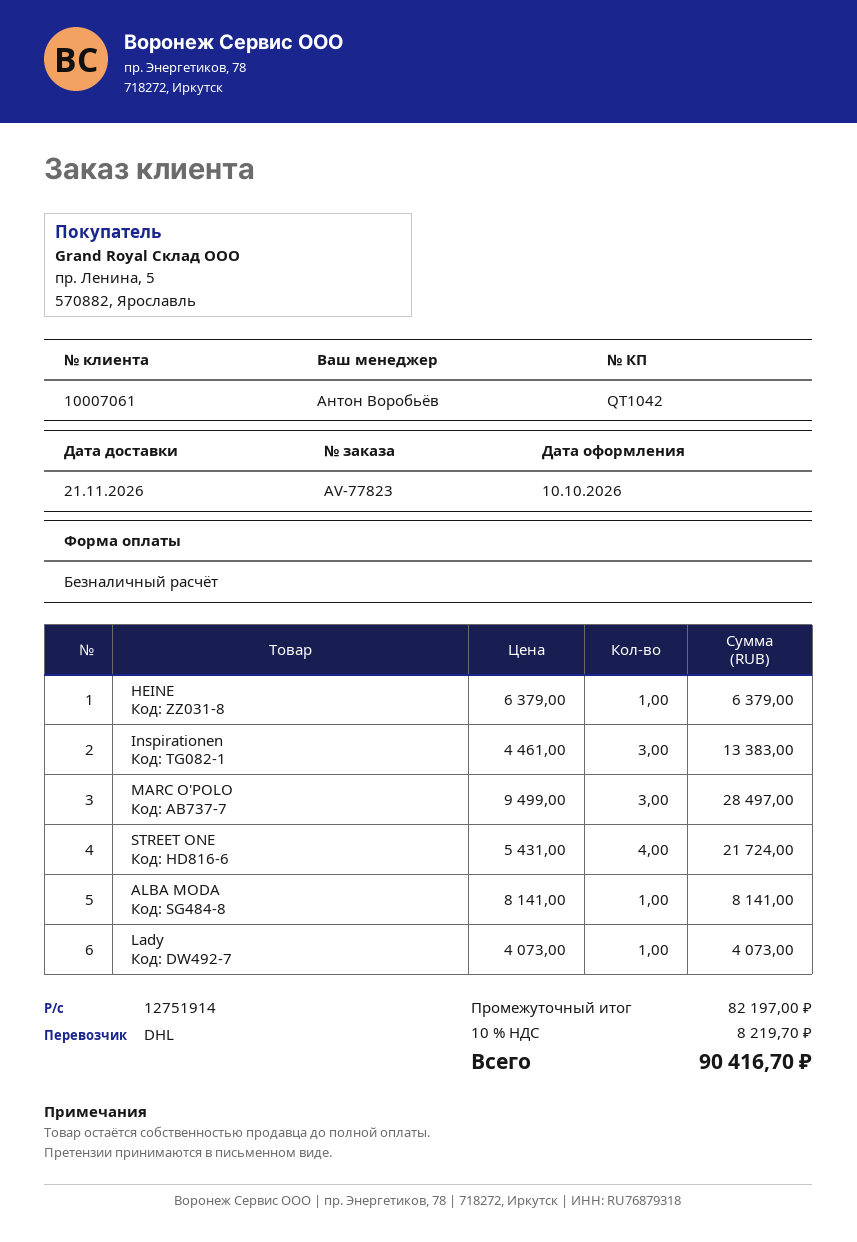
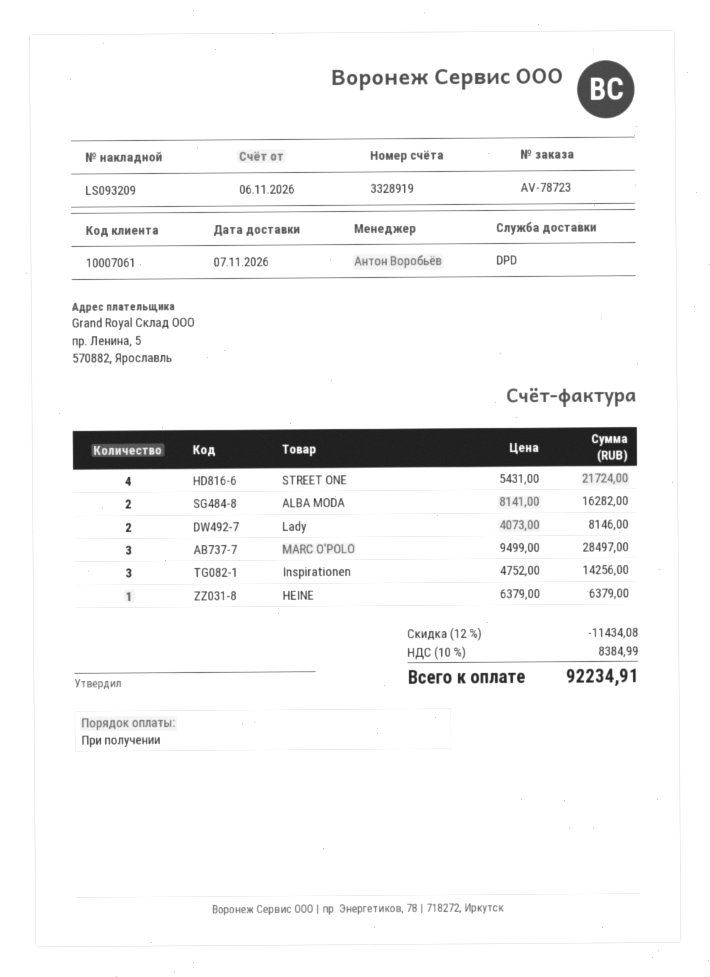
order number: AV-77823 -> AV-78723
delivery date: 2026-11-21 -> 2026-11-07
shipping method: DHL -> DPD
Inspirationen: 3 x 4461.00 = 13383.00 -> 3 x 4752.00 = 14256.00
ALBA MODA: 1 x 8141.00 = 8141.00 -> 2 x 8141.00 = 16282.00
Lady: 1 x 4073.00 = 4073.00 -> 2 x 4073.00 = 8146.00
discount: none -> 12% = 11434.08
tax: 10% = 8219.70 -> 10% = 8384.99
total: 90416.70 -> 92234.91

